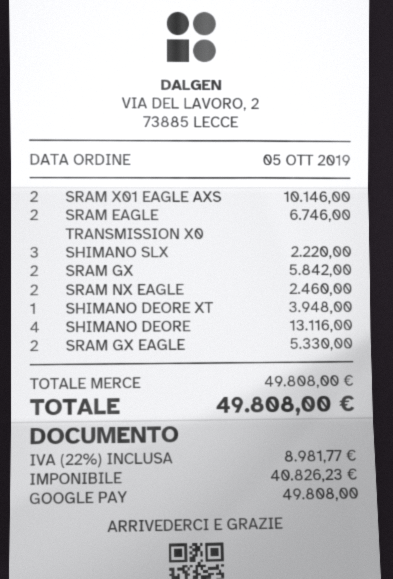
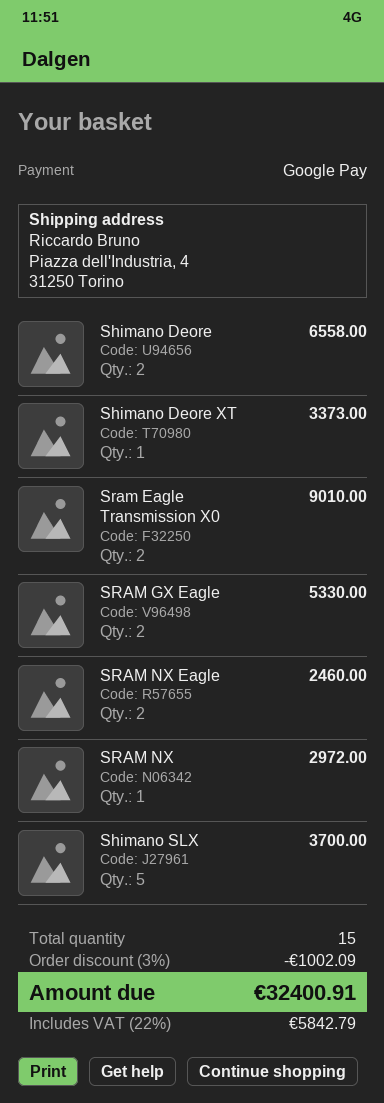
SRAM X01 EAGLE AXS: 2 for 10146.00 -> none
SRAM EAGLE TRANSMISSION X0: 2 for 6746.00 -> 2 for 9010.00
SHIMANO SLX: 3 for 2220.00 -> 5 for 3700.00
SRAM GX: 2 for 5842.00 -> none
SHIMANO DEORE XT: 1 for 3948.00 -> 1 for 3373.00
SHIMANO DEORE: 4 for 13116.00 -> 2 for 6558.00
SRAM NX: none -> 1 for 2972.00
discount: none -> 3% = 1002.09
tax: 22% = 8981.77 -> 22% = 5842.79
total: 49808.00 -> 32400.91

